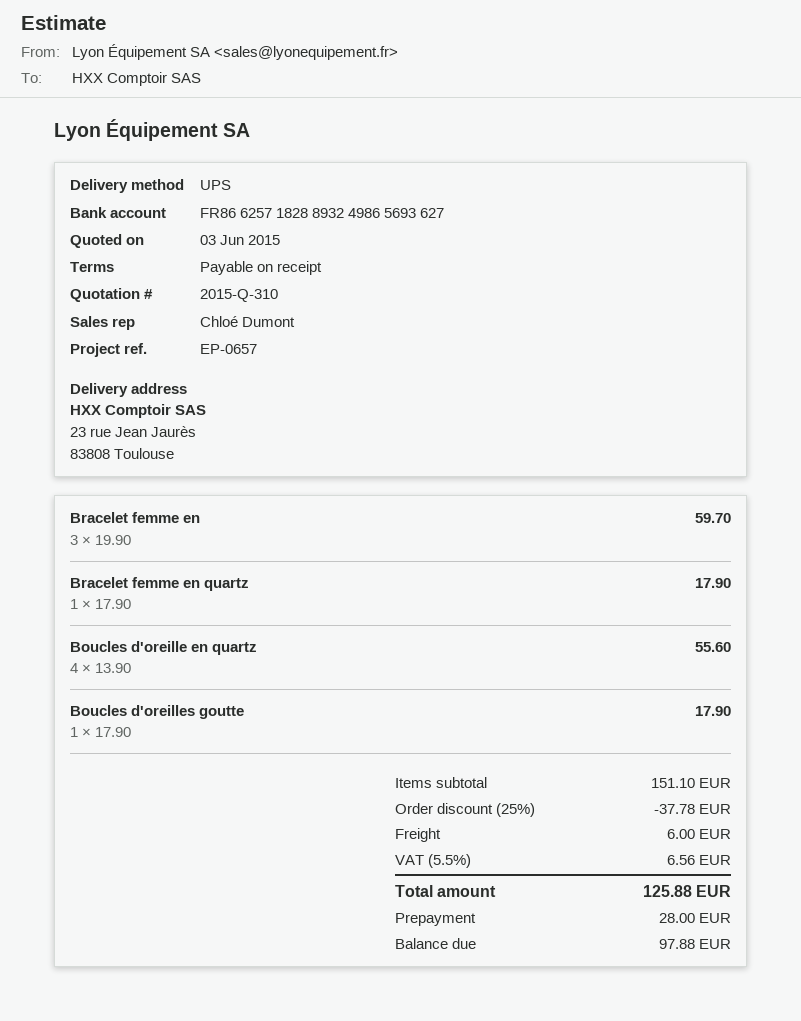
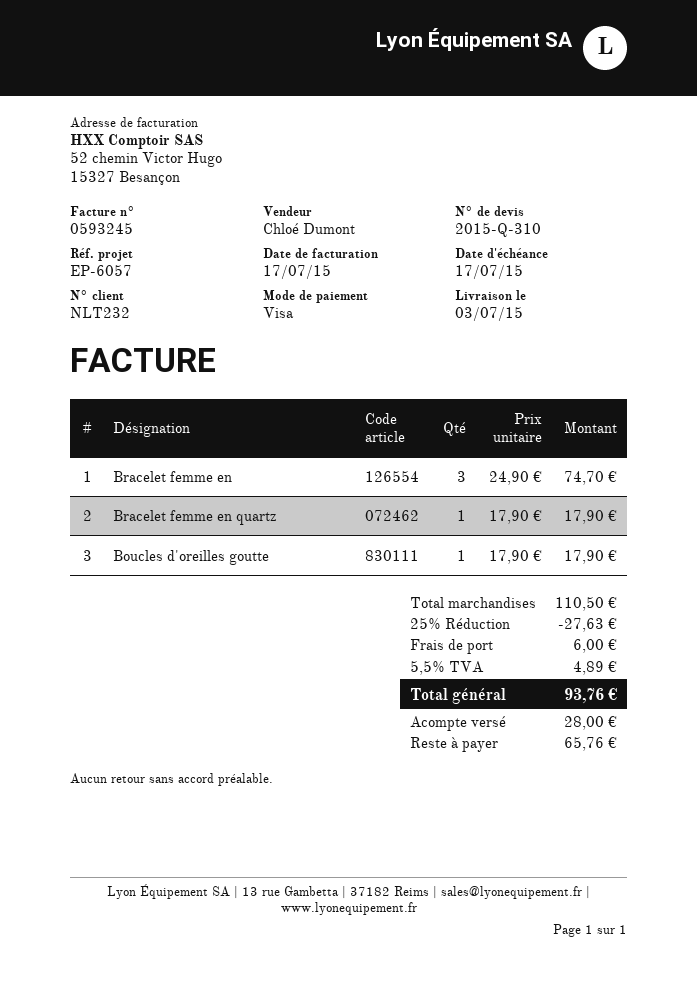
reference: EP-0657 -> EP-6057
Bracelet femme en: 3 x 19.90 = 59.70 -> 3 x 24.90 = 74.70
Boucles d'oreille en quartz: 4 x 13.90 = 55.60 -> none
subtotal: 151.10 -> 110.50
discount: 25% = 37.78 -> 25% = 27.63
tax: 5.5% = 6.56 -> 5.5% = 4.89
total: 125.88 -> 93.76
balance: 97.88 -> 65.76

